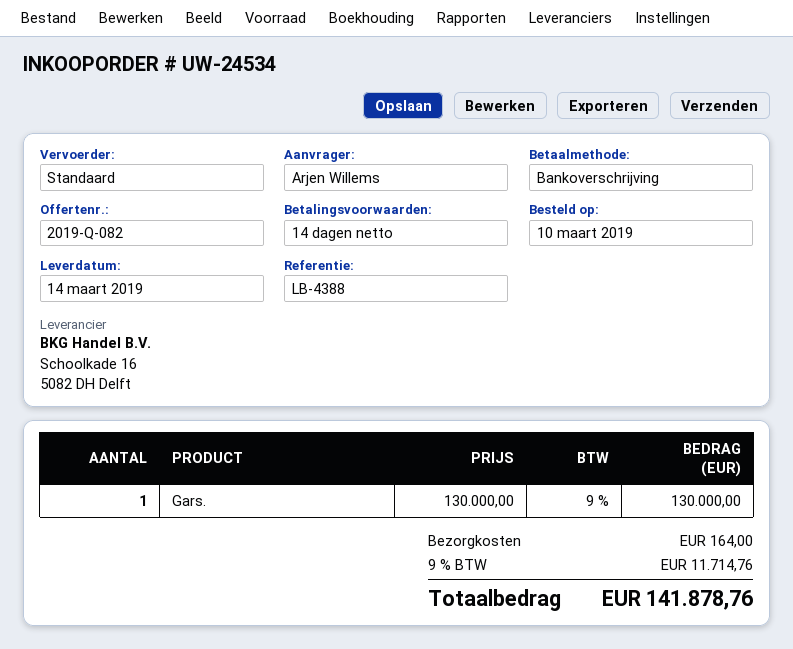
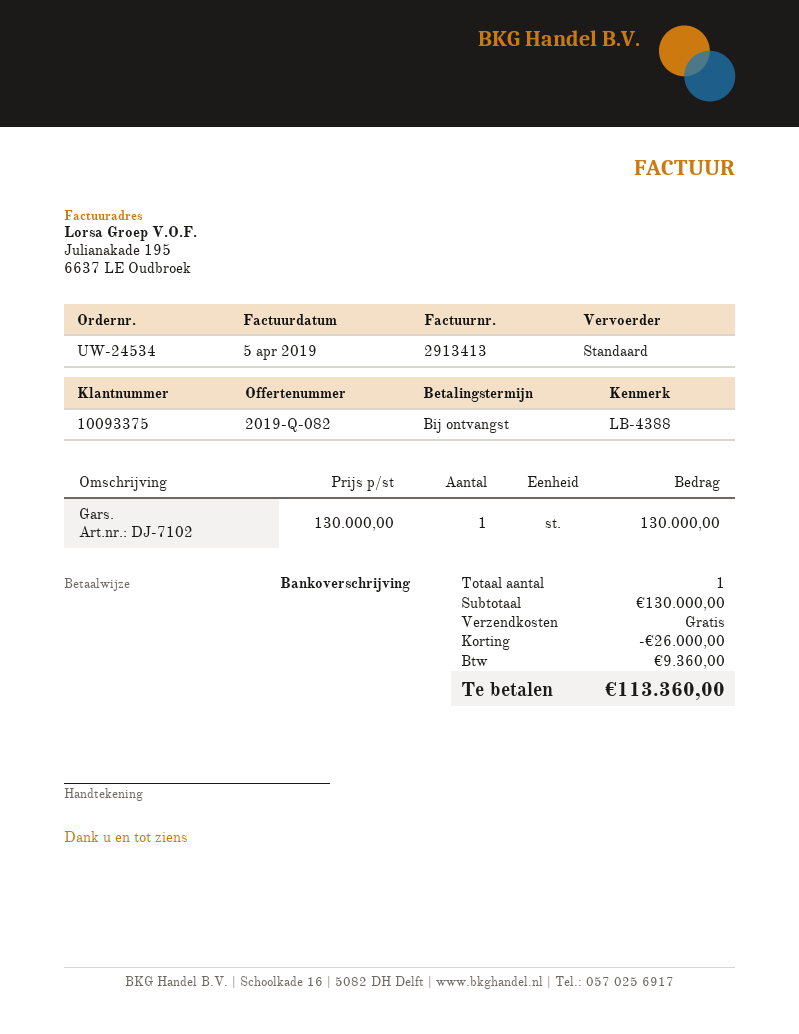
payment terms: 14 days -> on receipt
discount: none -> 26000.00
shipping: 164.00 -> 0.00
tax: 11714.76 -> 9360.00
total: 141878.76 -> 113360.00

